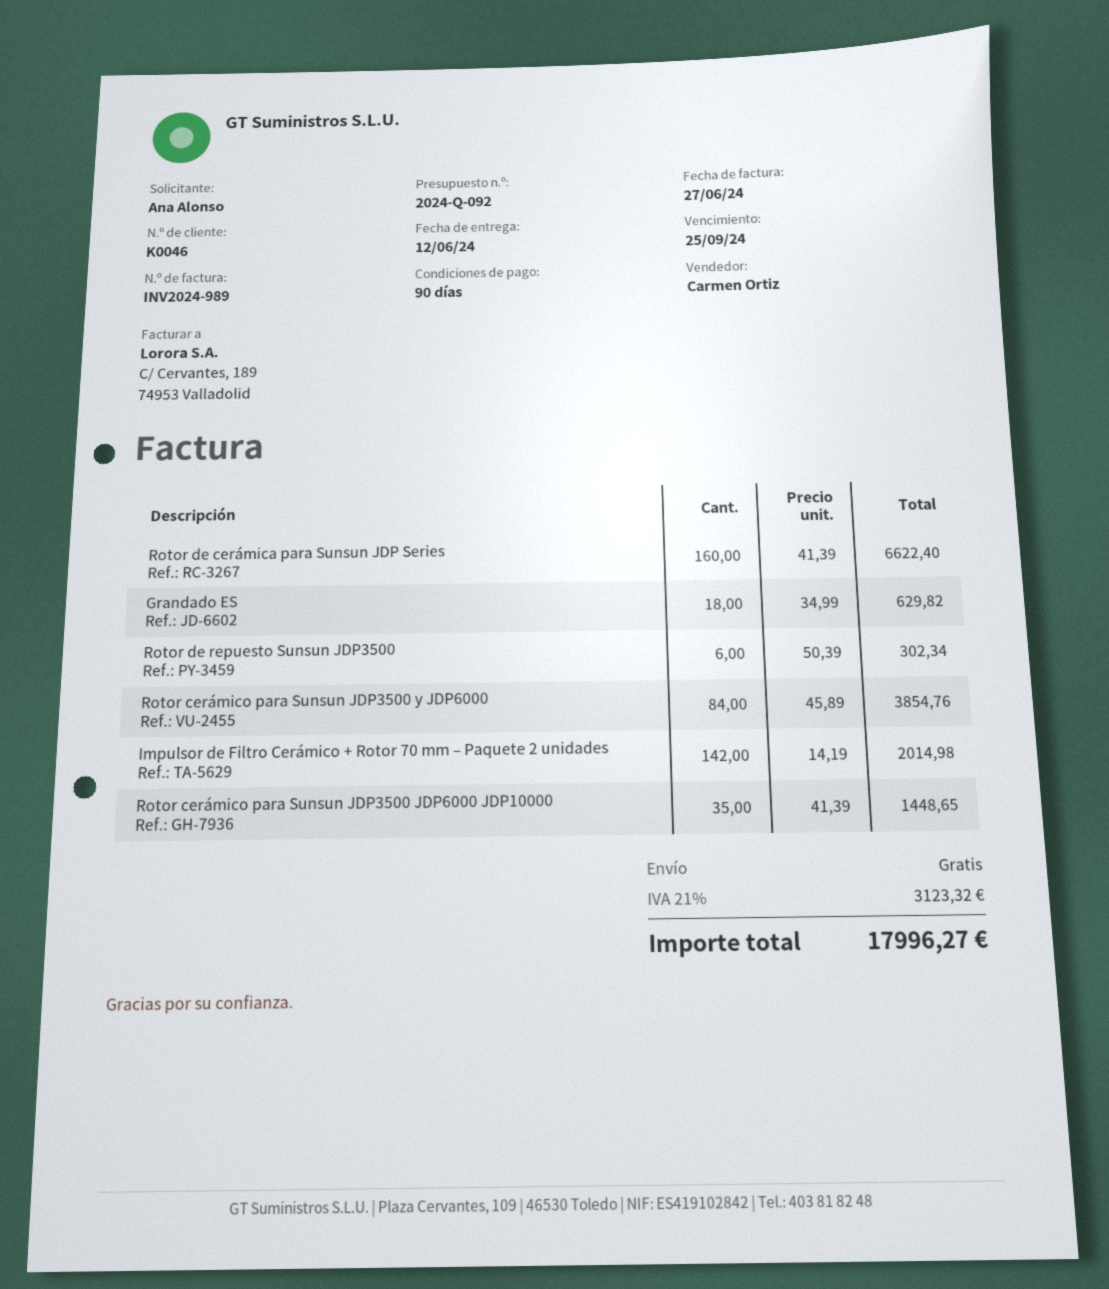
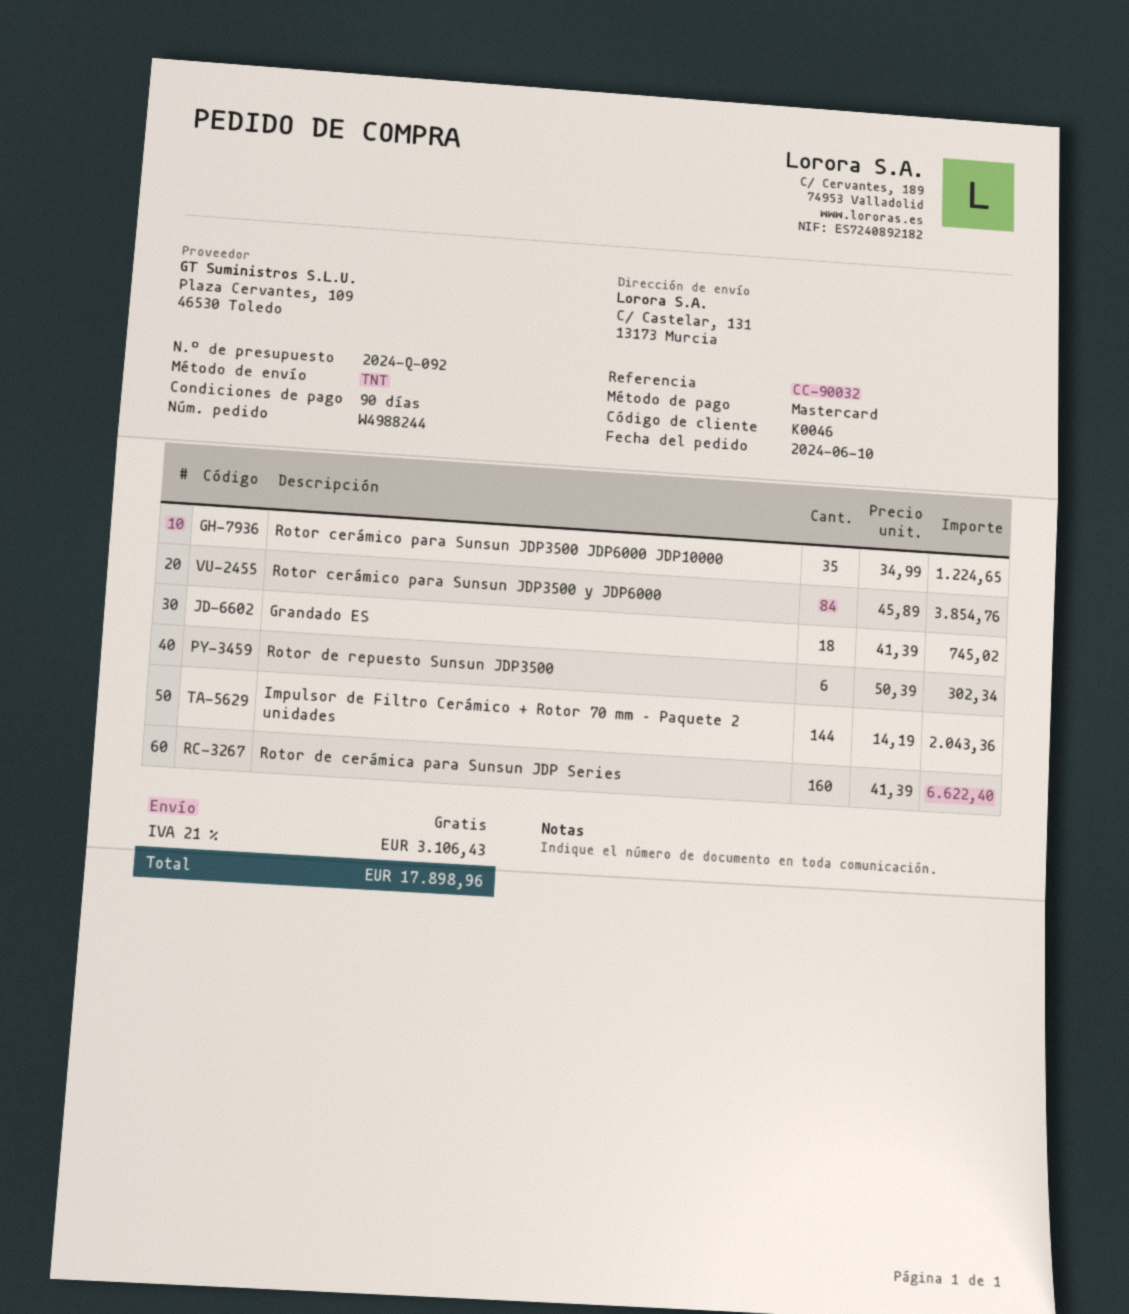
Grandado ES: 18 x 34.99 = 629.82 -> 18 x 41.39 = 745.02
Impulsor de Filtro Cerámico + Rotor 70 mm – Paquete 2 unidades: 142 x 14.19 = 2014.98 -> 144 x 14.19 = 2043.36
Rotor cerámico para Sunsun JDP3500 JDP6000 JDP10000: 35 x 41.39 = 1448.65 -> 35 x 34.99 = 1224.65
tax: 21% = 3123.32 -> 21% = 3106.43
total: 17996.27 -> 17898.96

